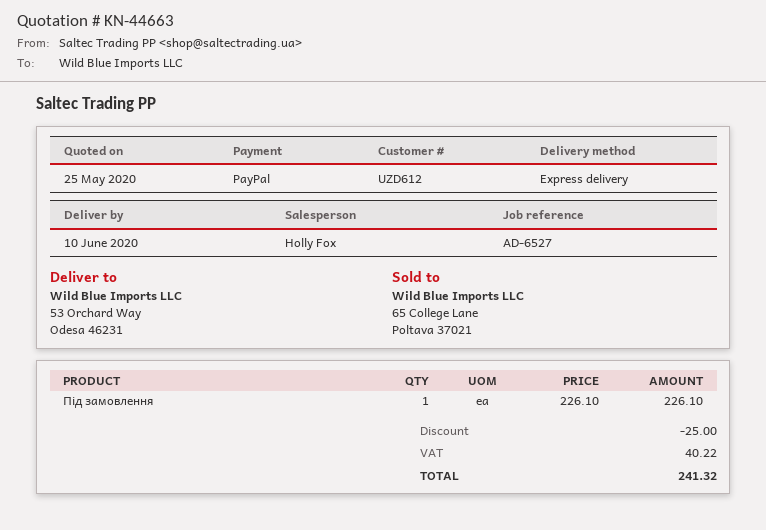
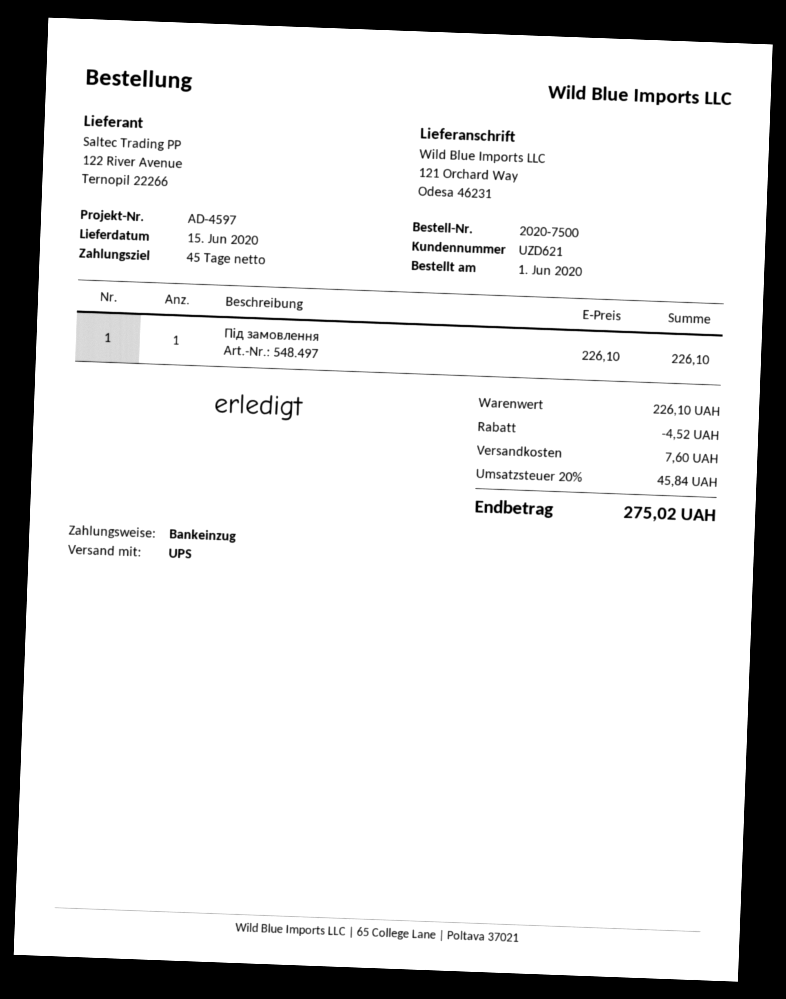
delivery date: 2020-06-10 -> 2020-06-15
customer number: UZD612 -> UZD621
reference: AD-6527 -> AD-4597
payment method: PayPal -> direct debit
shipping method: express -> UPS
ship to: 53 Orchard Way, Odesa 46231 -> 121 Orchard Way, Odesa 46231
discount: 25.00 -> 4.52
shipping: none -> 7.60
tax: 40.22 -> 45.84
total: 241.32 -> 275.02

